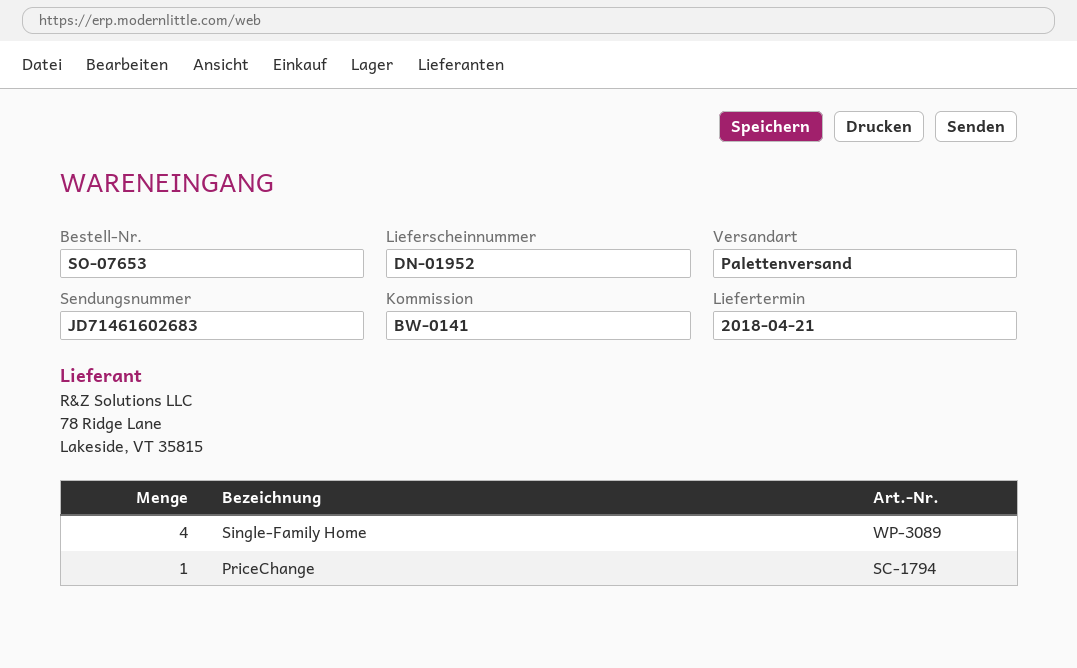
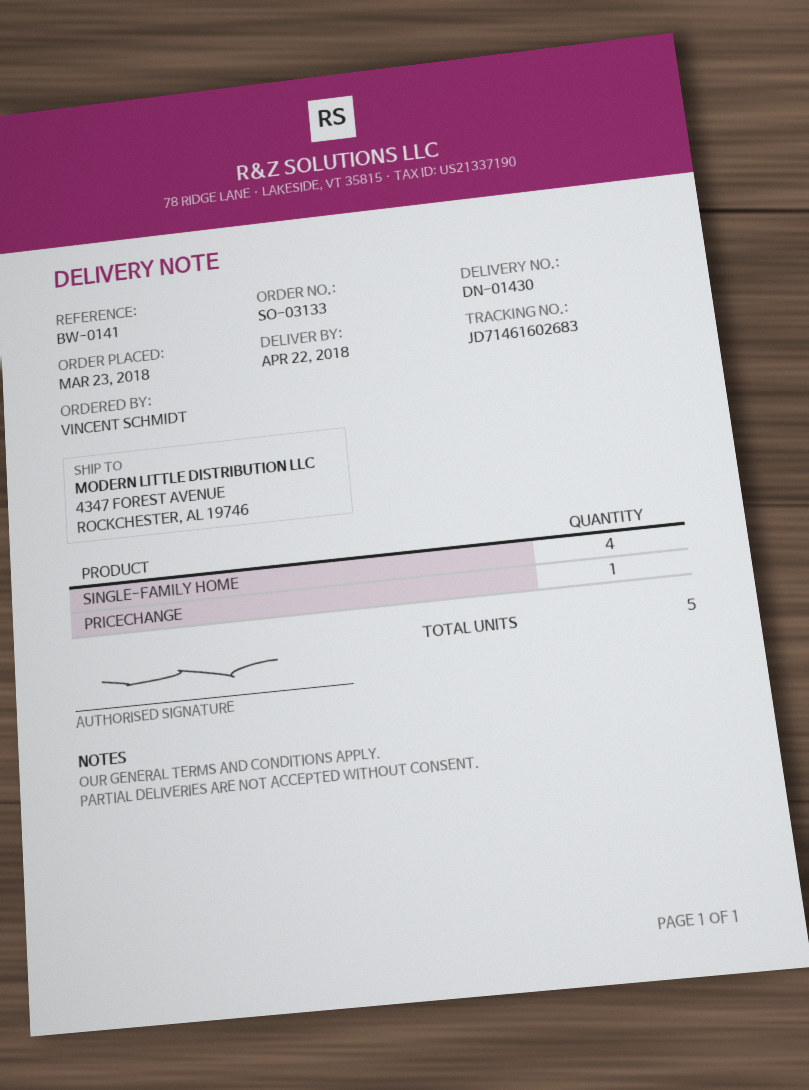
order number: SO-07653 -> SO-03133
delivery note number: DN-01952 -> DN-01430
delivery date: 2018-04-21 -> 2018-04-22

